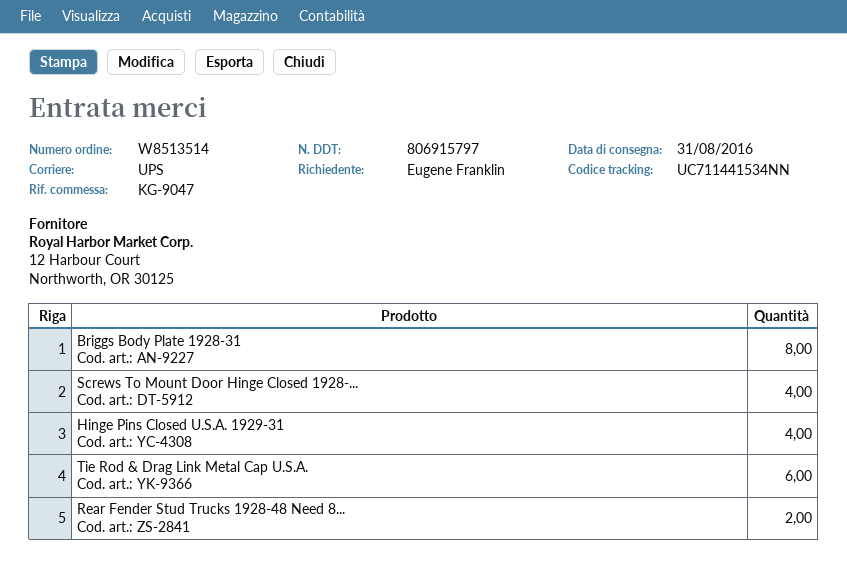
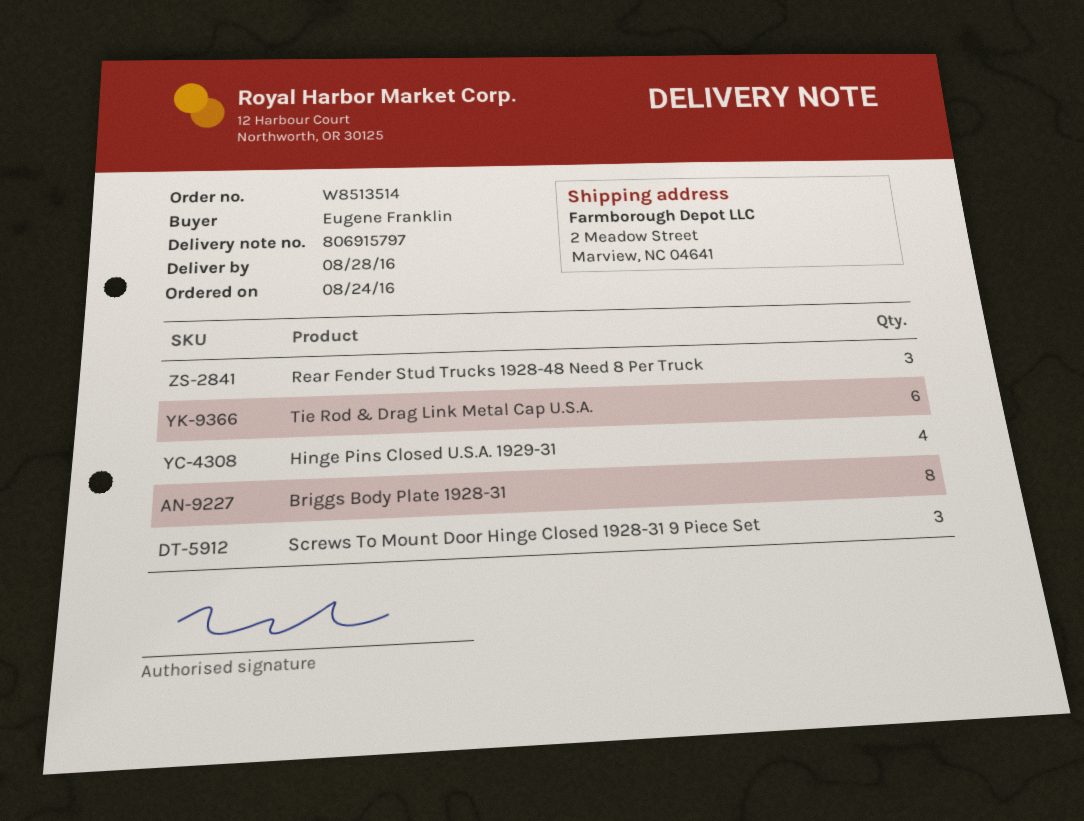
delivery date: 2016-08-31 -> 2016-08-28
Screws To Mount Door Hinge Closed 1928-...: 4 -> 3
Rear Fender Stud Trucks 1928-48 Need 8...: 2 -> 3

